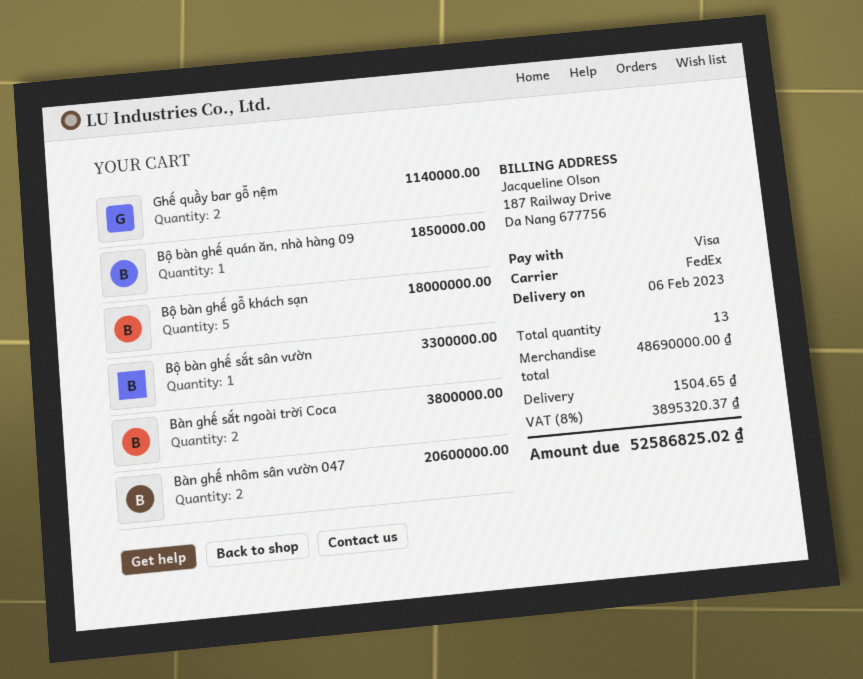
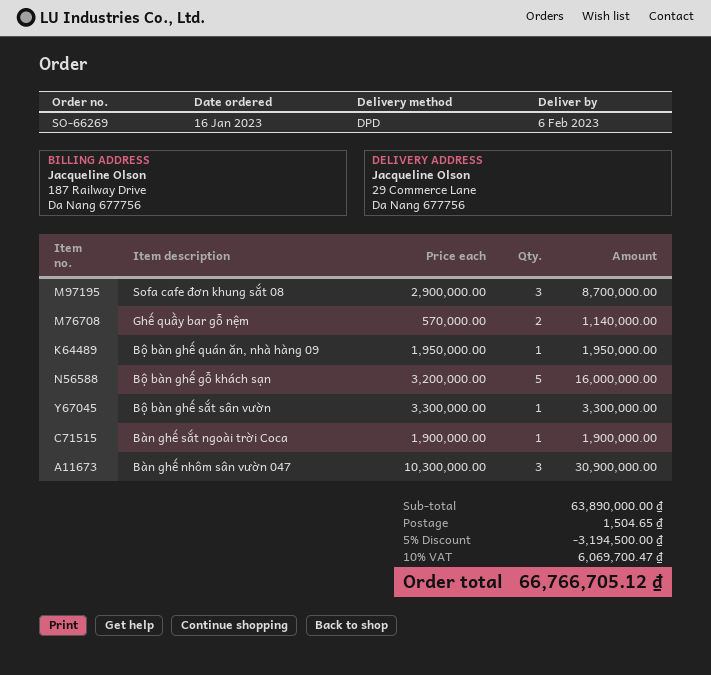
shipping method: FedEx -> DPD
Bộ bàn ghế quán ăn, nhà hàng 09: 1 for 1850000.00 -> 1 for 1950000.00
Bộ bàn ghế gỗ khách sạn: 5 for 18000000.00 -> 5 for 16000000.00
Bàn ghế sắt ngoài trời Coca: 2 for 3800000.00 -> 1 for 1900000.00
Bàn ghế nhôm sân vườn 047: 2 for 20600000.00 -> 3 for 30900000.00
Sofa cafe đơn khung sắt 08: none -> 3 for 8700000.00
subtotal: 48690000.00 -> 63890000.00
discount: none -> 5% = 3194500.00
tax: 8% = 3895320.37 -> 10% = 6069700.47
total: 52586825.02 -> 66766705.12

